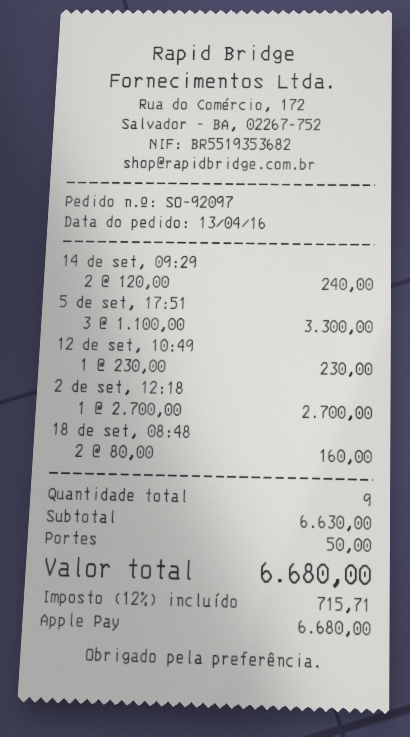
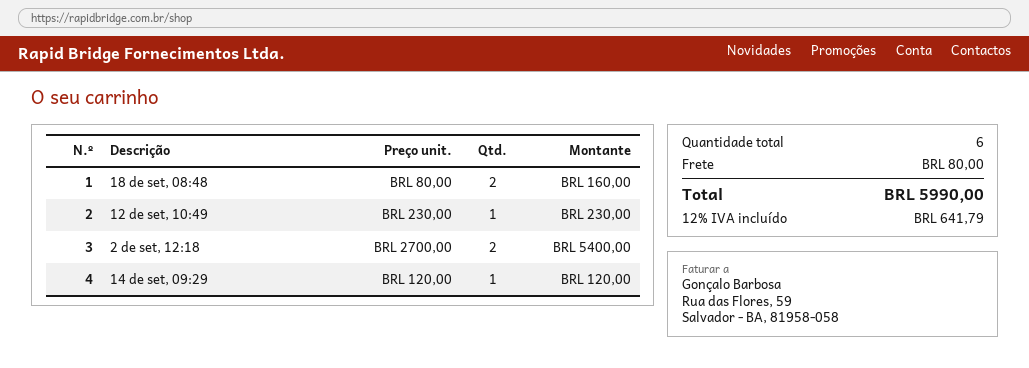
14 de set, 09:29: 2 x 120.00 = 240.00 -> 1 x 120.00 = 120.00
5 de set, 17:51: 3 x 1100.00 = 3300.00 -> none
2 de set, 12:18: 1 x 2700.00 = 2700.00 -> 2 x 2700.00 = 5400.00
total quantity: 9 -> 6
shipping: 50.00 -> 80.00
tax: 12% = 715.71 -> 12% = 641.79
total: 6680.00 -> 5990.00

